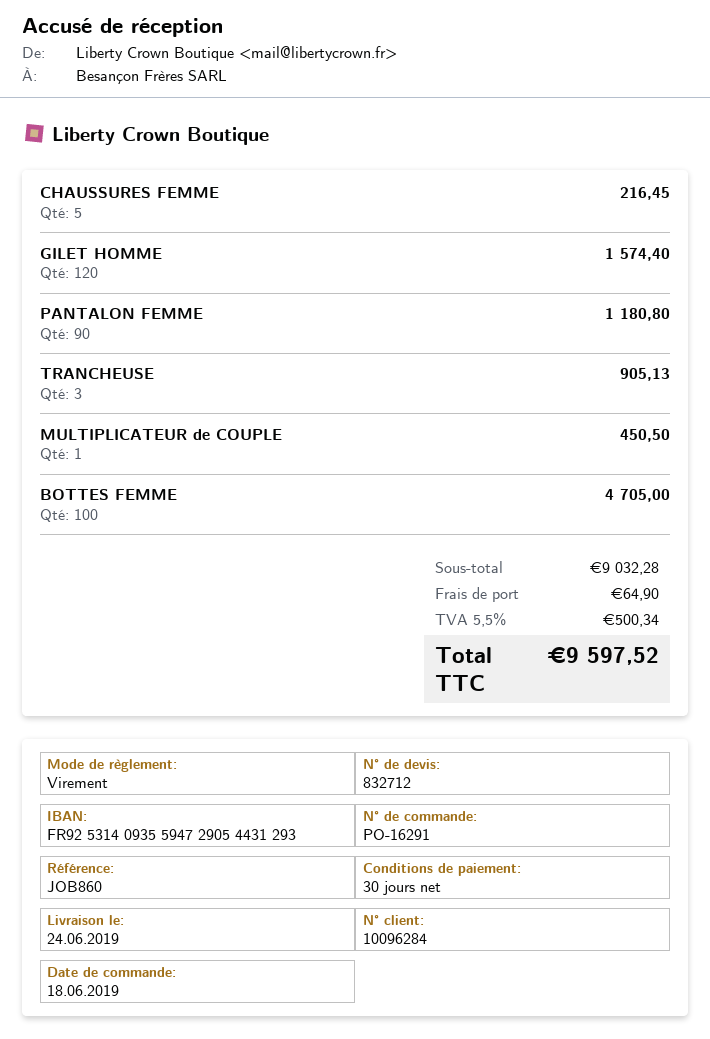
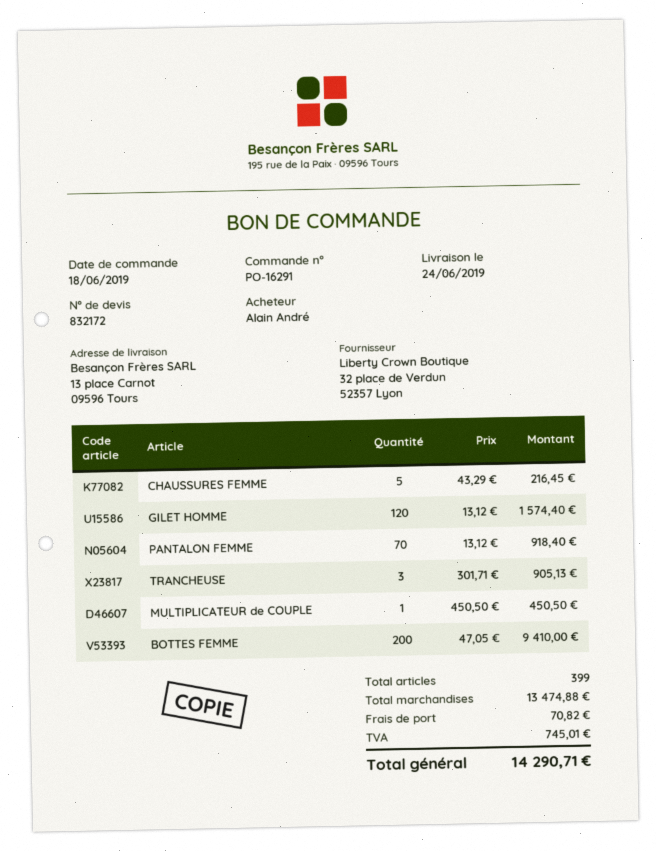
quote number: 832712 -> 832172
PANTALON FEMME: 90 for 1180.80 -> 70 for 918.40
BOTTES FEMME: 100 for 4705.00 -> 200 for 9410.00
subtotal: 9032.28 -> 13474.88
shipping: 64.90 -> 70.82
tax: 500.34 -> 745.01
total: 9597.52 -> 14290.71

